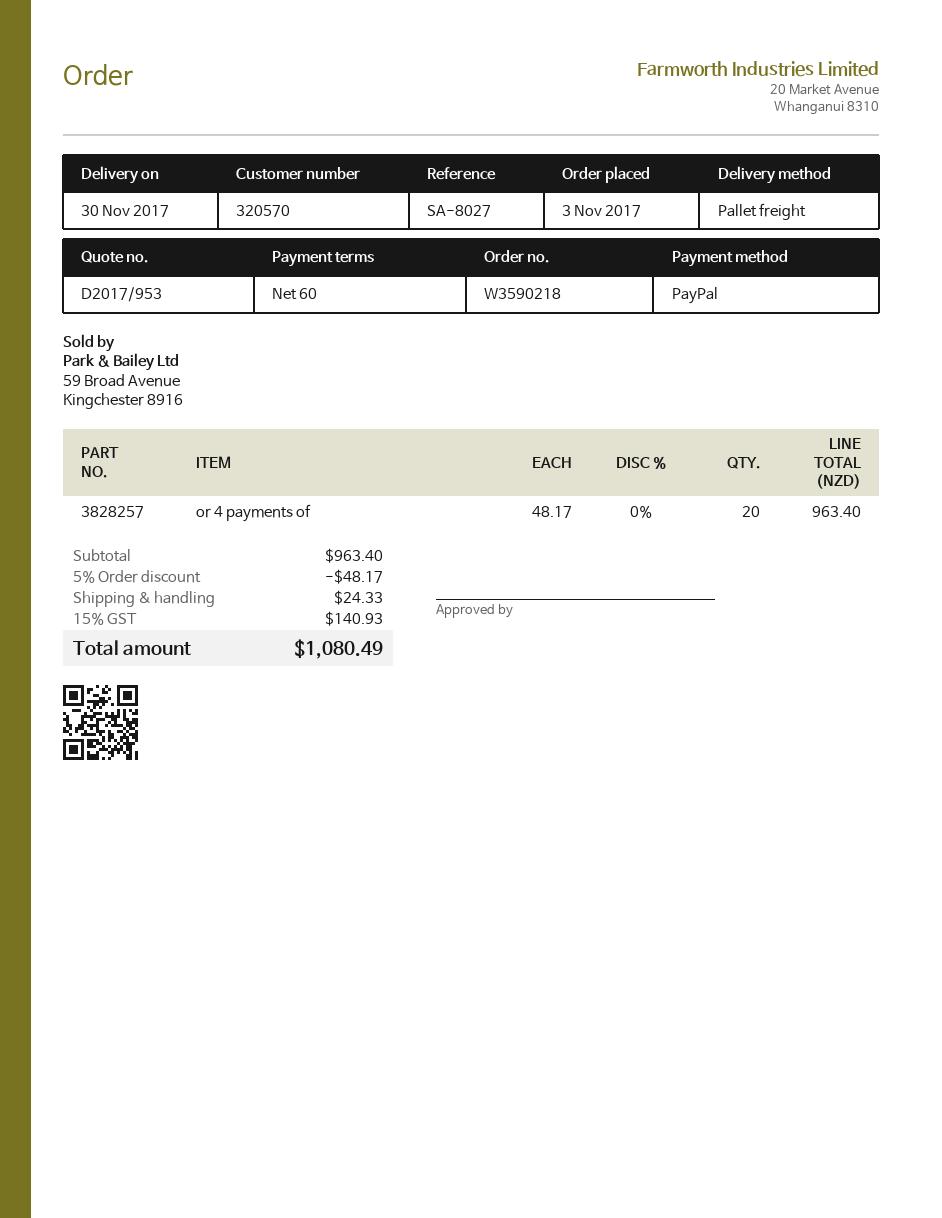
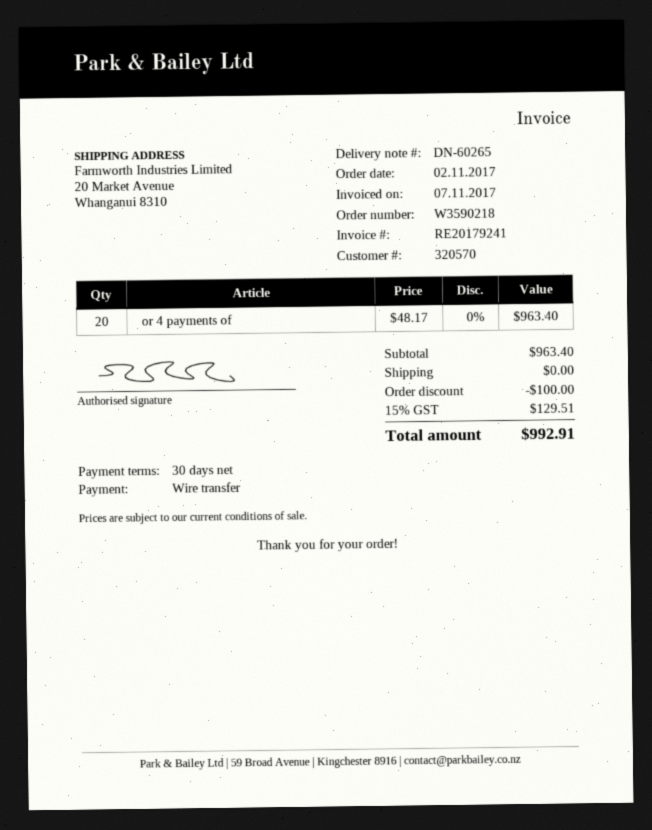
order date: 2017-11-03 -> 2017-11-02
payment terms: 60 days -> 30 days
payment method: PayPal -> bank transfer
discount: 48.17 -> 100.00
shipping: 24.33 -> 0.00
tax: 15% = 140.93 -> 15% = 129.51
total: 1080.49 -> 992.91

